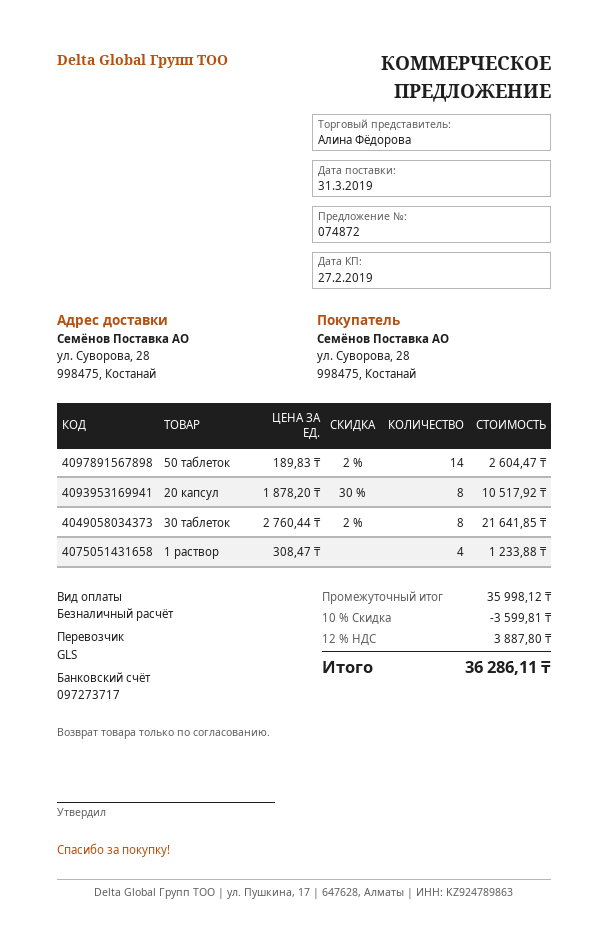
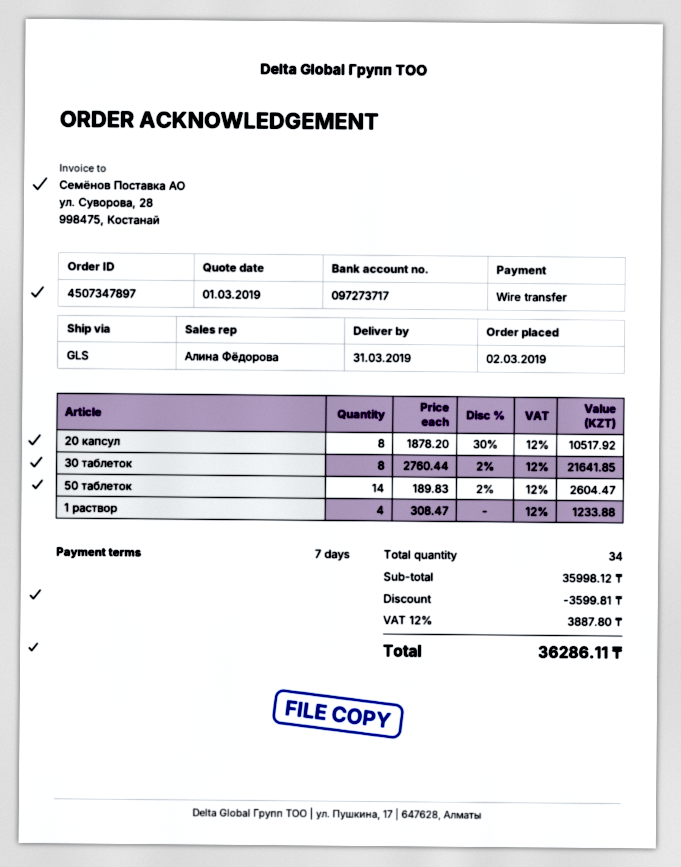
quote date: 2019-02-27 -> 2019-03-01

